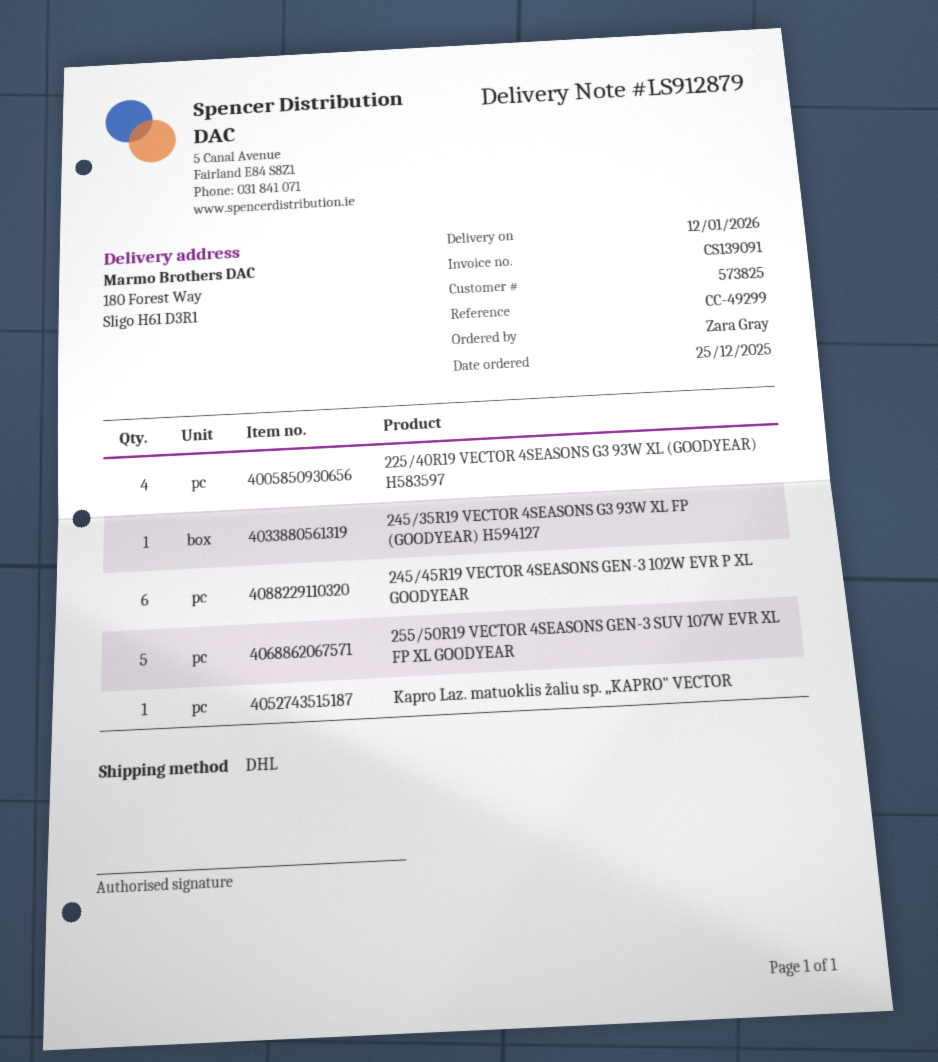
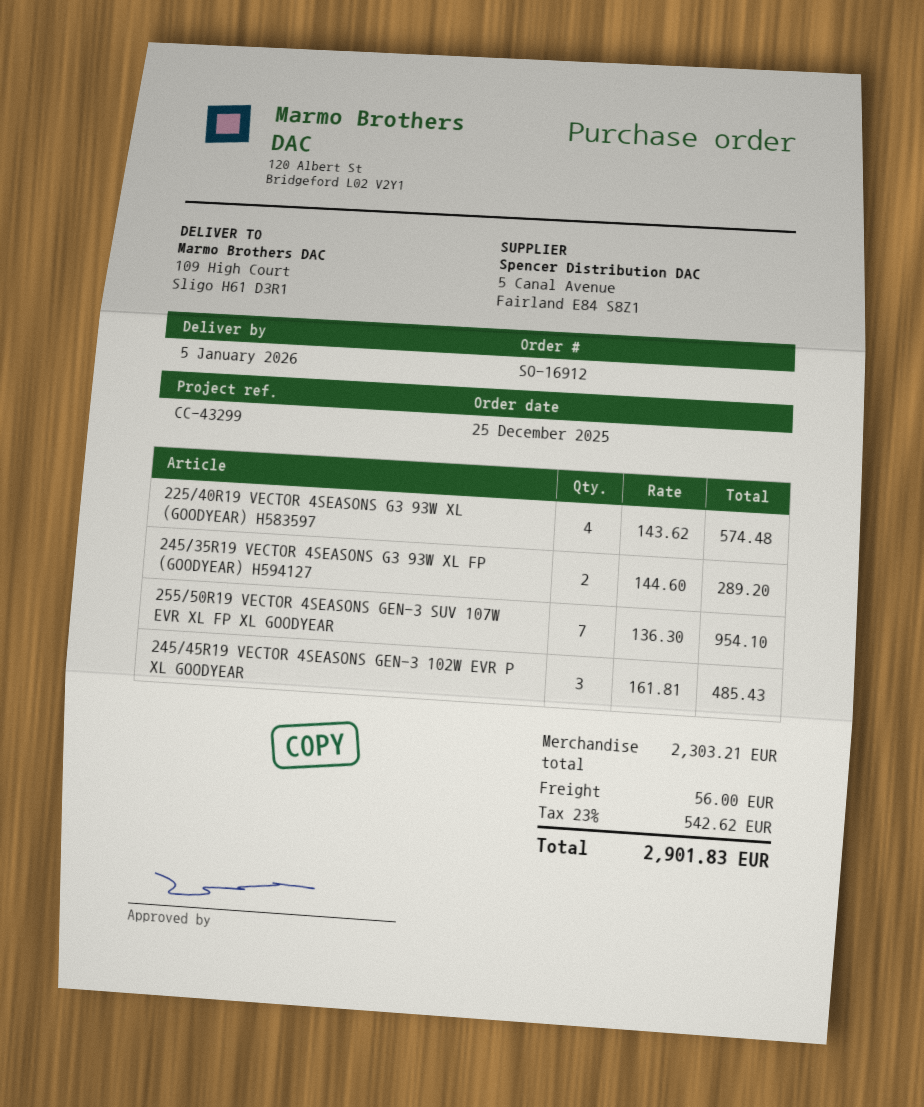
delivery date: 2026-01-12 -> 2026-01-05
reference: CC-49299 -> CC-43299
ship to: 180 Forest Way, Sligo H61 D3R1 -> 109 High Court, Sligo H61 D3R1
245/35R19 VECTOR 4SEASONS G3 93W XL FP (GOODYEAR) H594127: 1 -> 2
245/45R19 VECTOR 4SEASONS GEN-3 102W EVR P XL GOODYEAR: 6 -> 3
255/50R19 VECTOR 4SEASONS GEN-3 SUV 107W EVR XL FP XL GOODYEAR: 5 -> 7
Kapro Laz. matuoklis žaliu sp. „KAPRO" VECTOR: 1 -> none

